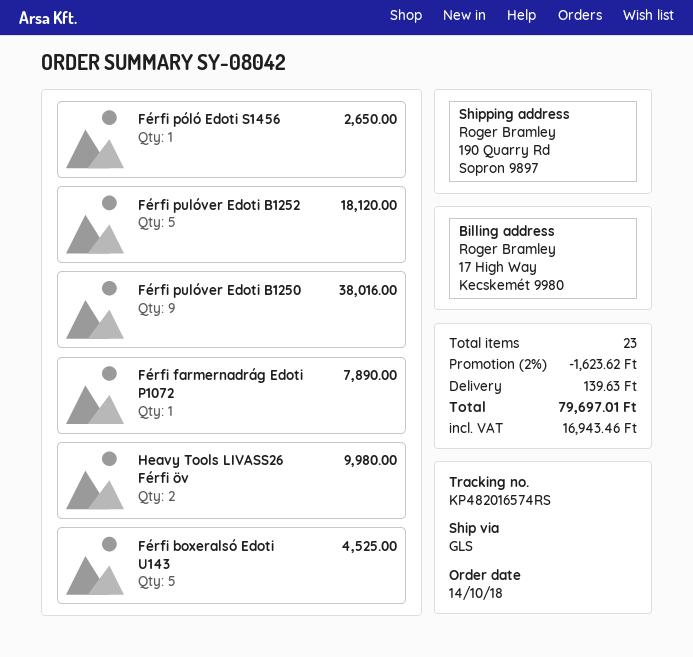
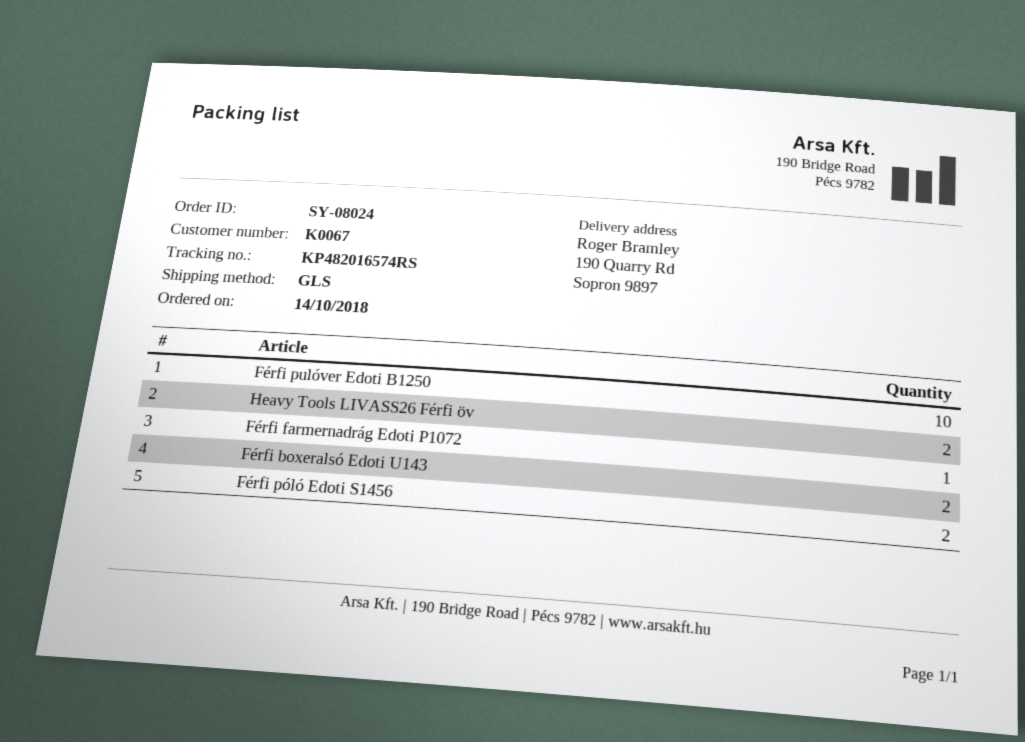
order number: SY-08042 -> SY-08024
Férfi póló Edoti S1456: 1 -> 2
Férfi pulóver Edoti B1252: 5 -> none
Férfi pulóver Edoti B1250: 9 -> 10
Férfi boxeralsó Edoti U143: 5 -> 2

